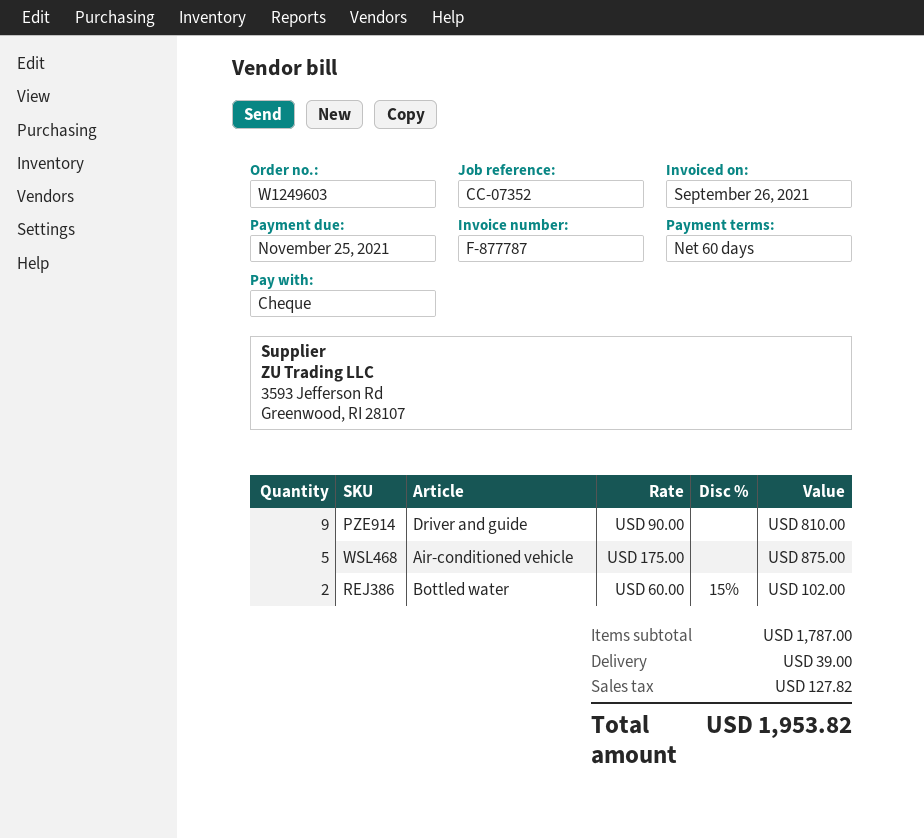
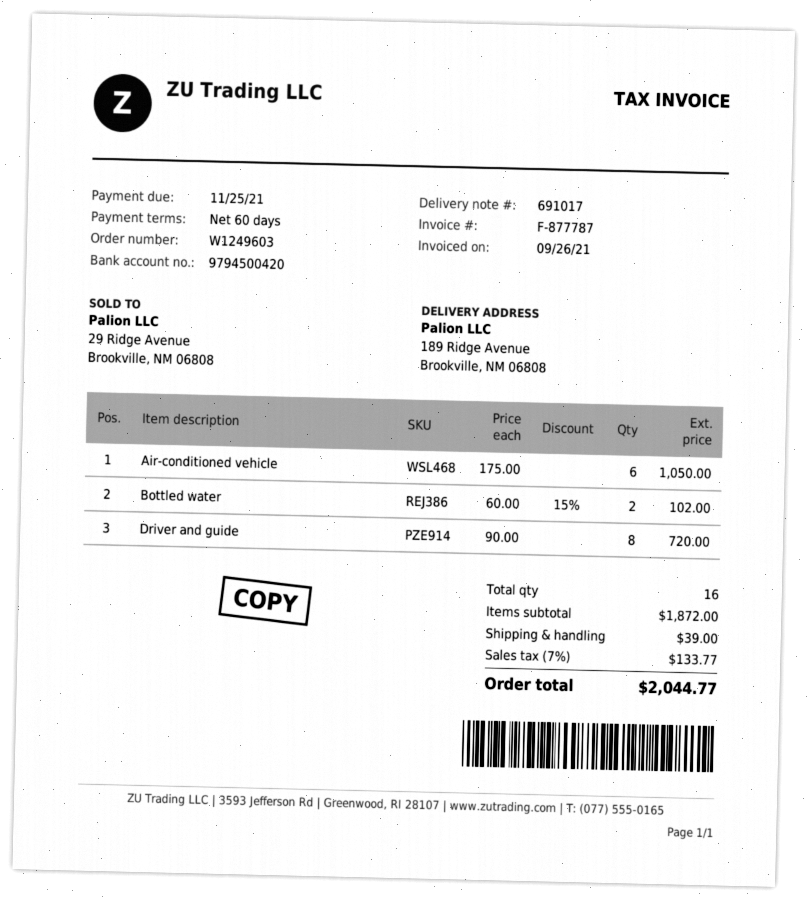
Driver and guide: 9 x 90.00 = 810.00 -> 8 x 90.00 = 720.00
Air-conditioned vehicle: 5 x 175.00 = 875.00 -> 6 x 175.00 = 1050.00
subtotal: 1787.00 -> 1872.00
tax: 127.82 -> 133.77
total: 1953.82 -> 2044.77

